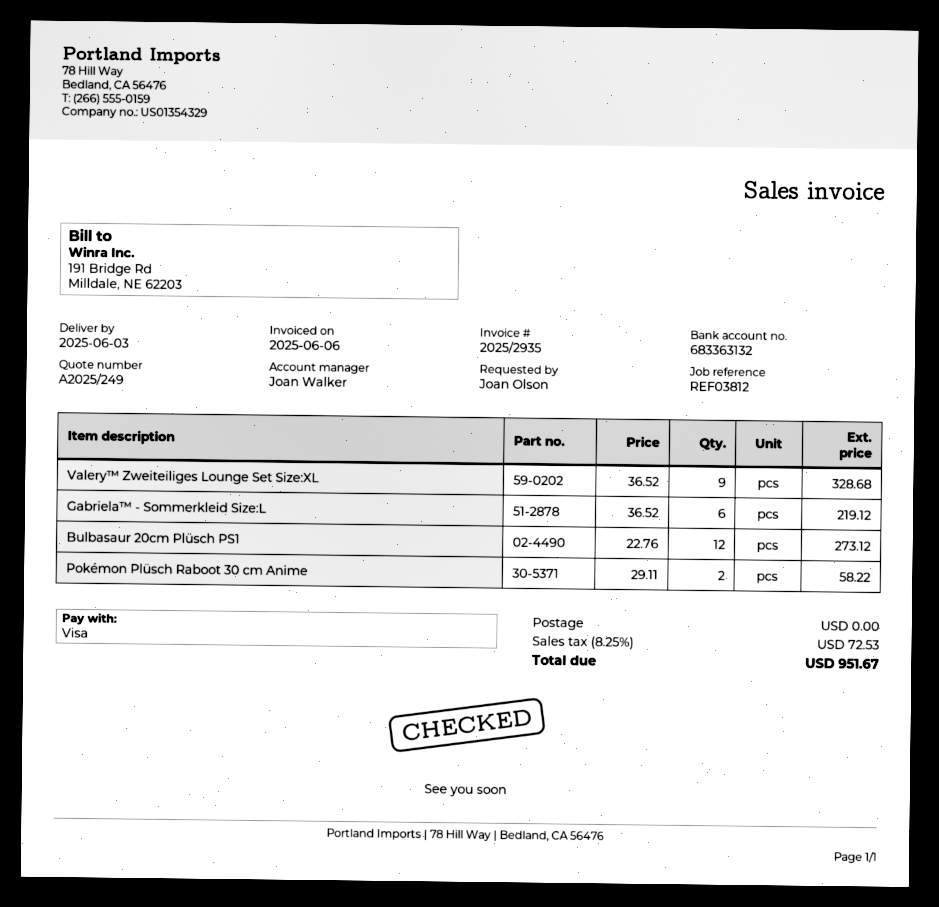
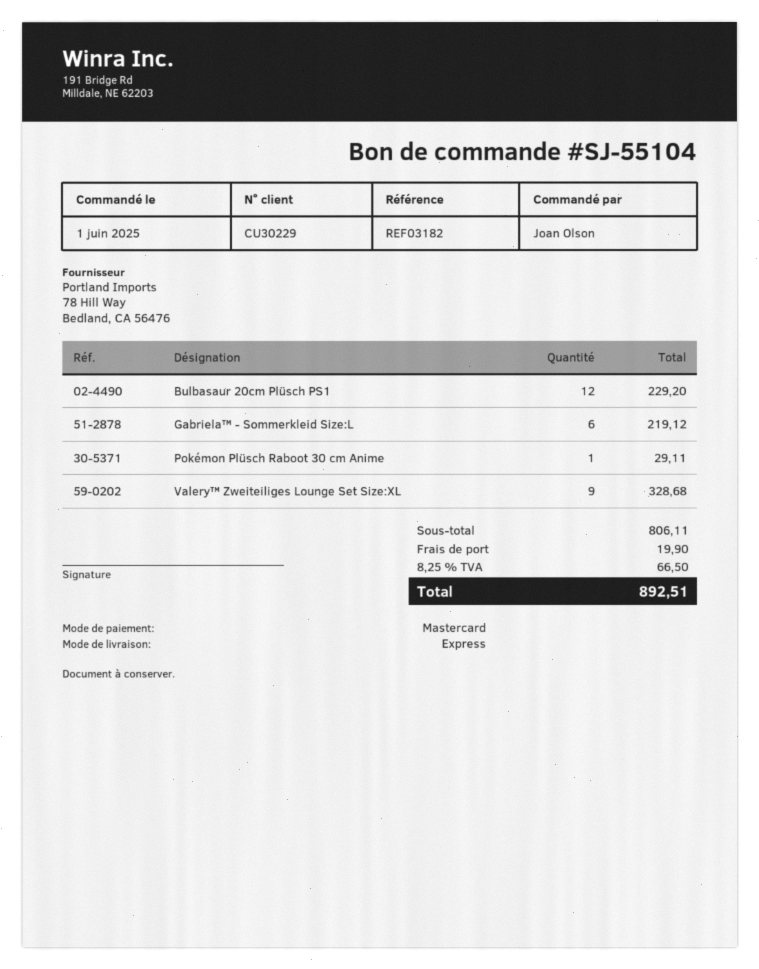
reference: REF03812 -> REF03182
payment method: Visa -> Mastercard
Bulbasaur 20cm Plüsch PS1: 12 for 273.12 -> 12 for 229.20
Pokémon Plüsch Raboot 30 cm Anime: 2 for 58.22 -> 1 for 29.11
shipping: 0.00 -> 19.90
tax: 8.25% = 72.53 -> 8.25% = 66.50
total: 951.67 -> 892.51

